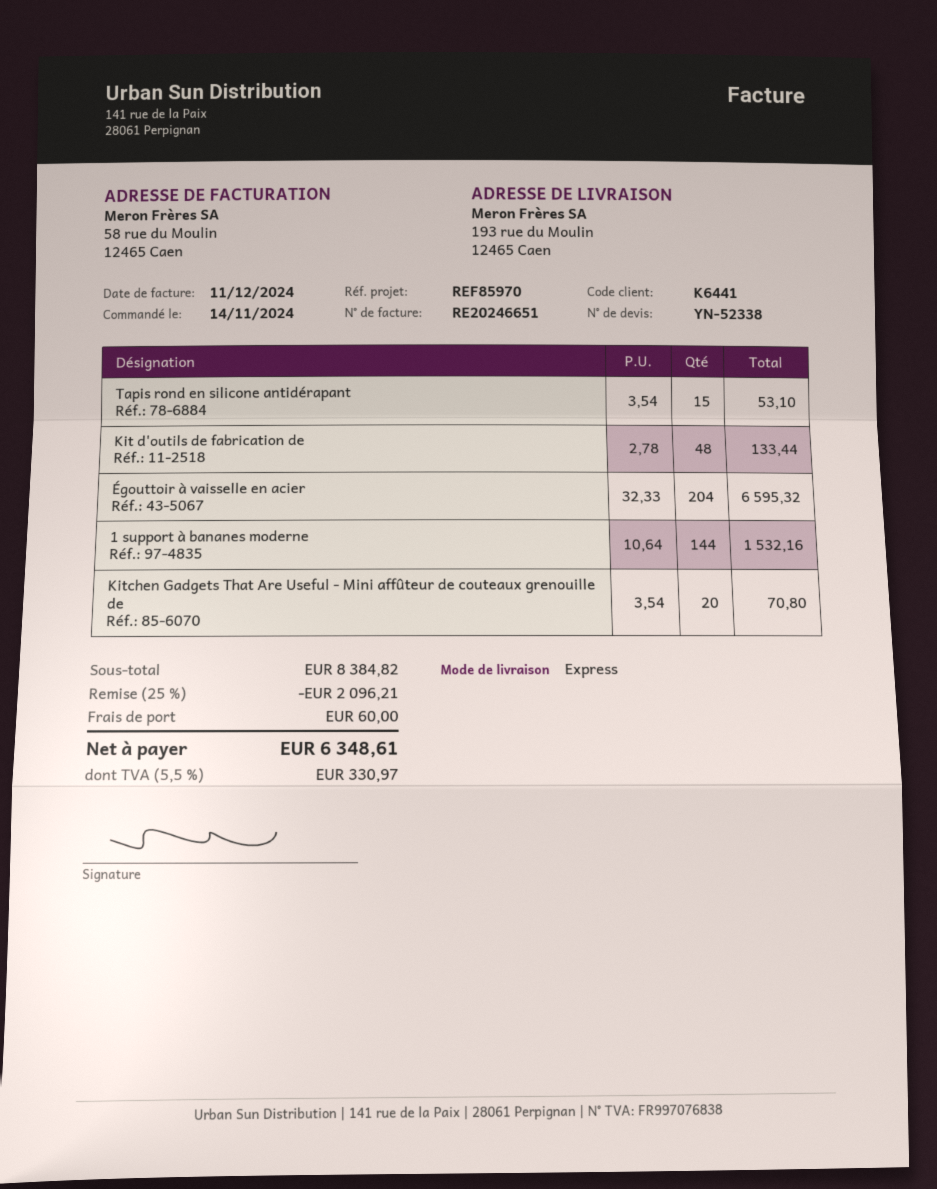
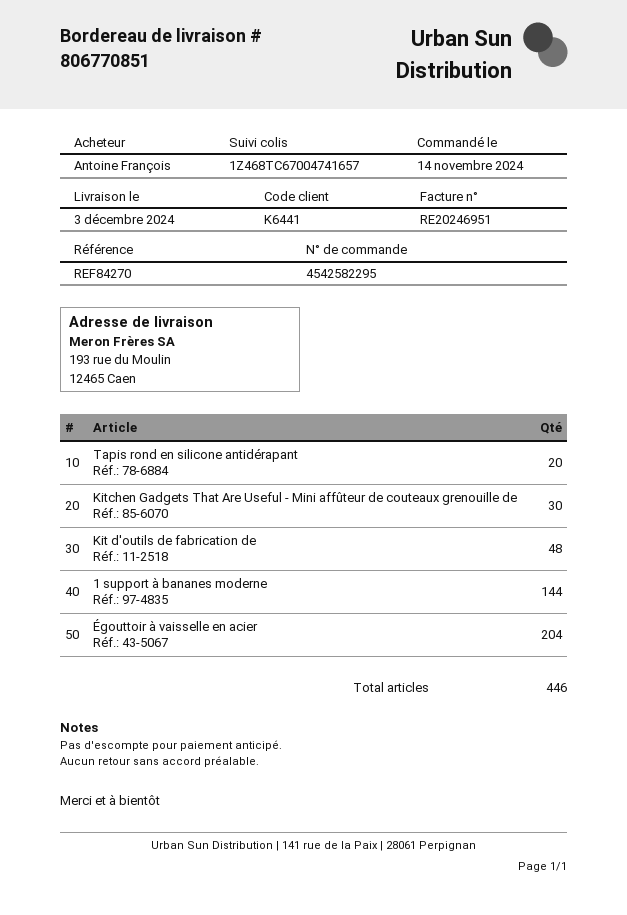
invoice number: RE20246651 -> RE20246951
reference: REF85970 -> REF84270
Tapis rond en silicone antidérapant: 15 -> 20
Kitchen Gadgets That Are Useful - Mini affûteur de couteaux grenouille de: 20 -> 30

